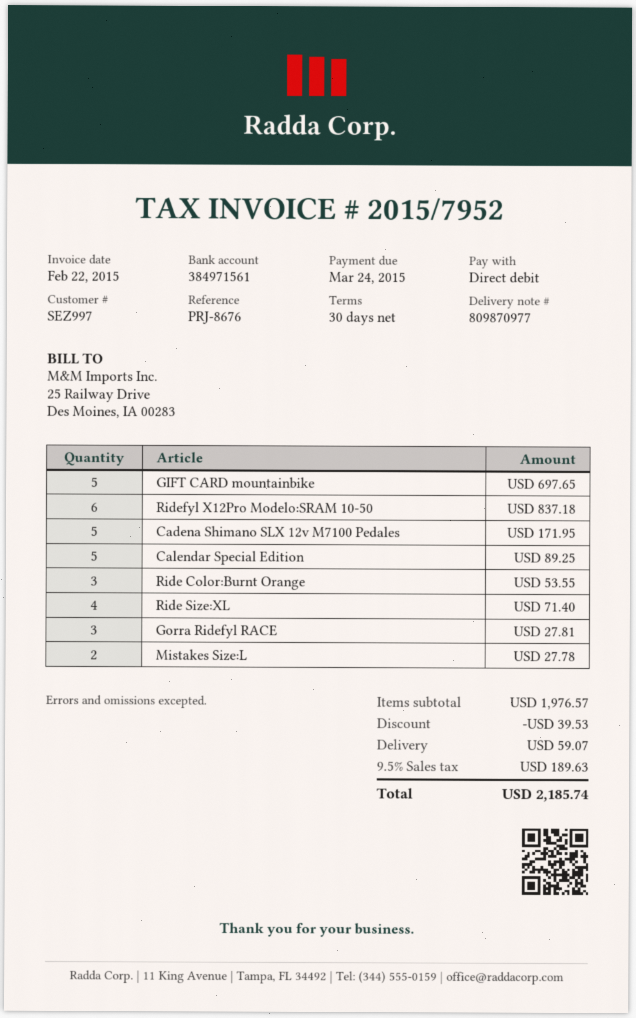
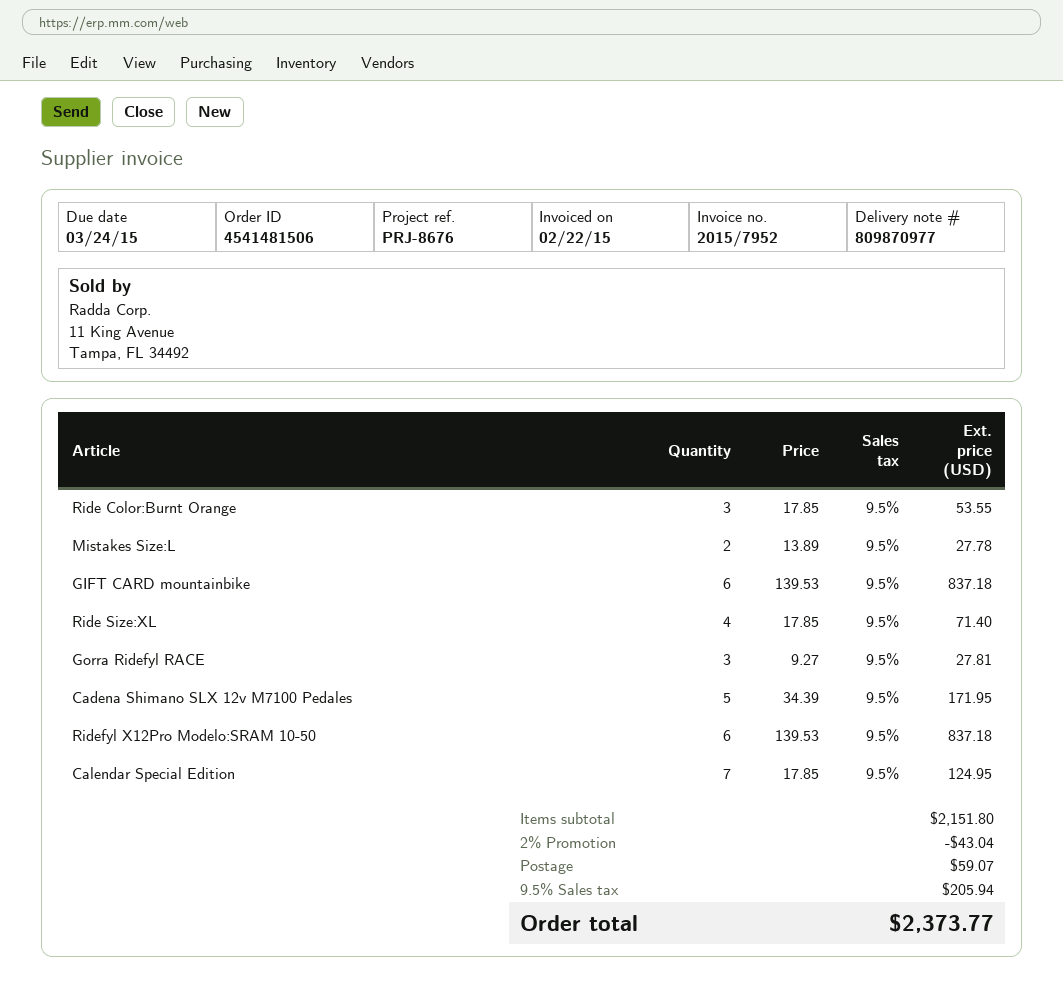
GIFT CARD mountainbike: 5 for 697.65 -> 6 for 837.18
Calendar Special Edition: 5 for 89.25 -> 7 for 124.95
subtotal: 1976.57 -> 2151.80
discount: 39.53 -> 43.04
tax: 9.5% = 189.63 -> 9.5% = 205.94
total: 2185.74 -> 2373.77

